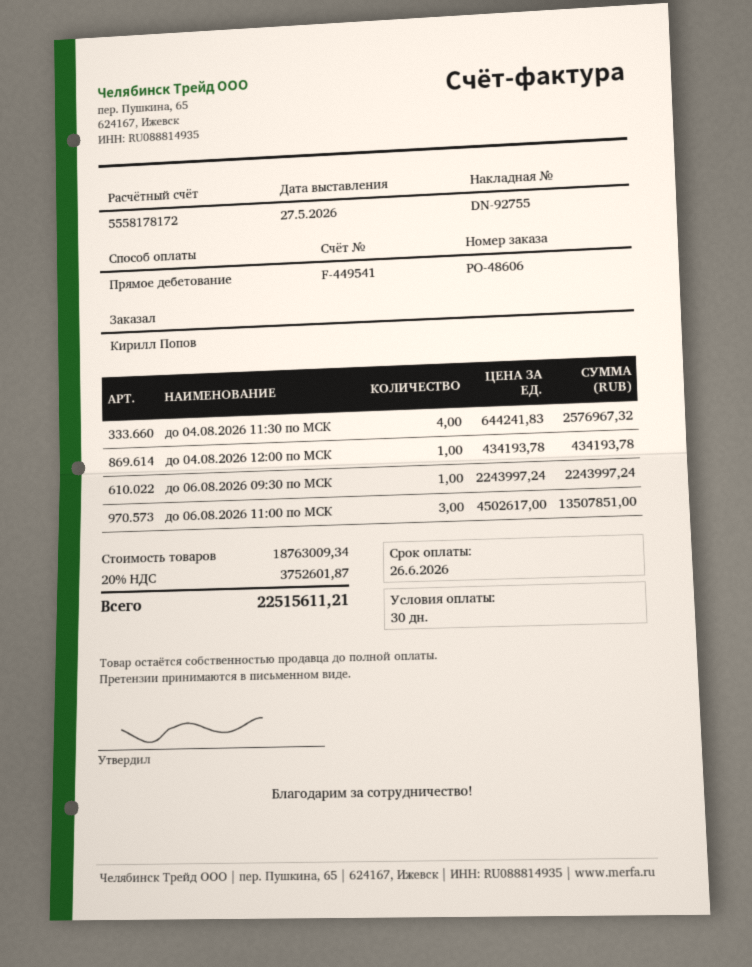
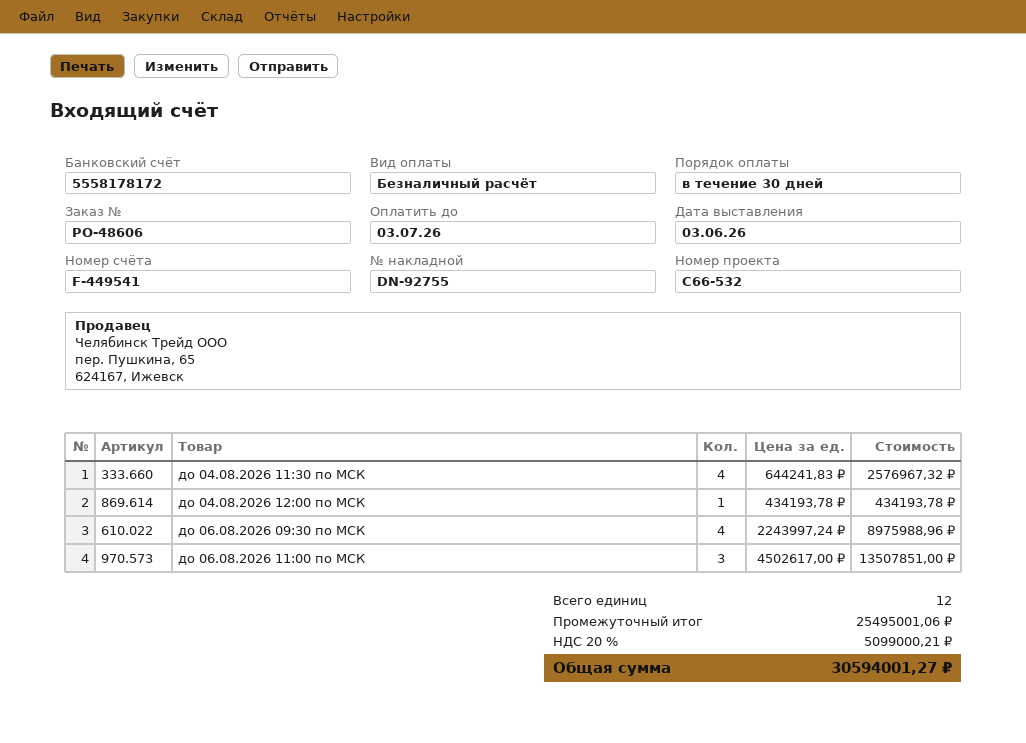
invoice date: 2026-05-27 -> 2026-06-03
due date: 2026-06-26 -> 2026-07-03
payment method: direct debit -> bank transfer
до 06.08.2026 09:30 по МСК: 1 x 2243997.24 = 2243997.24 -> 4 x 2243997.24 = 8975988.96
subtotal: 18763009.34 -> 25495001.06
tax: 20% = 3752601.87 -> 20% = 5099000.21
total: 22515611.21 -> 30594001.27

